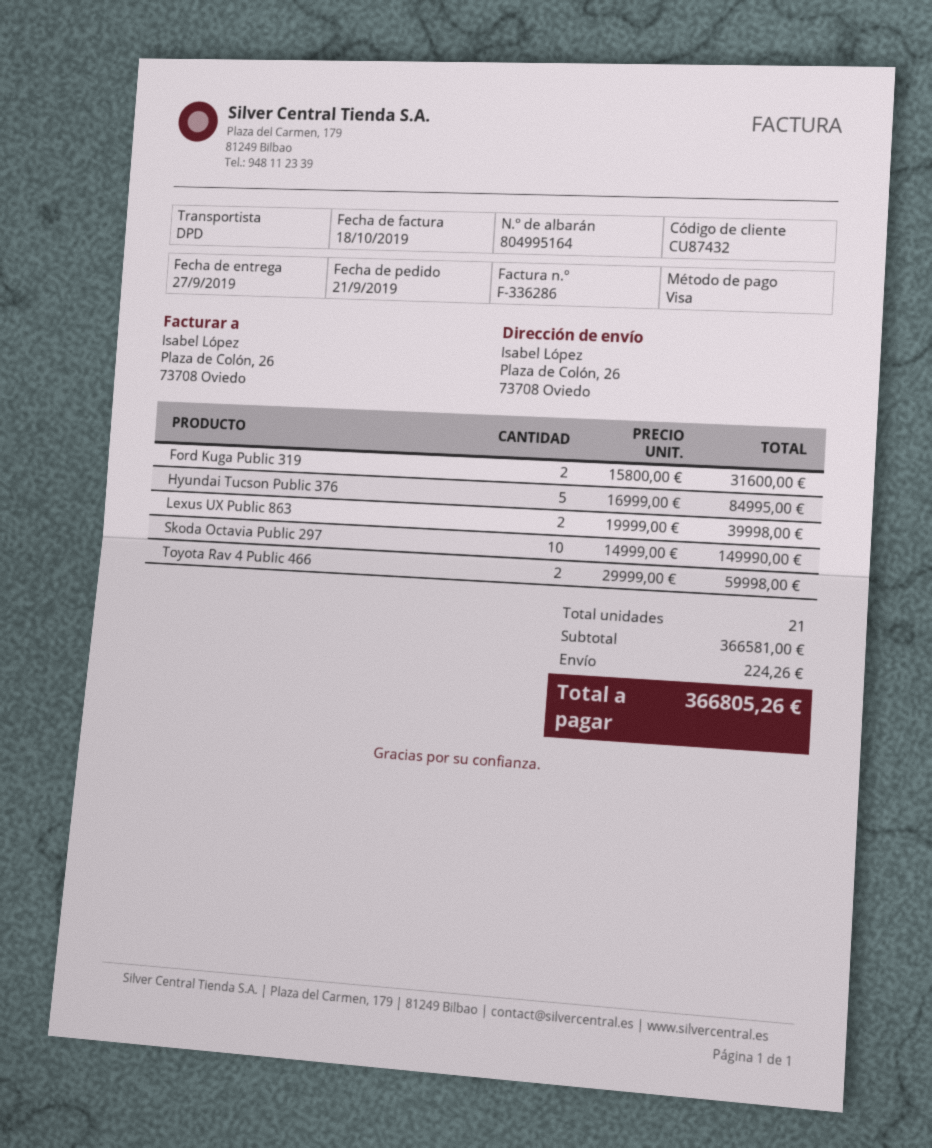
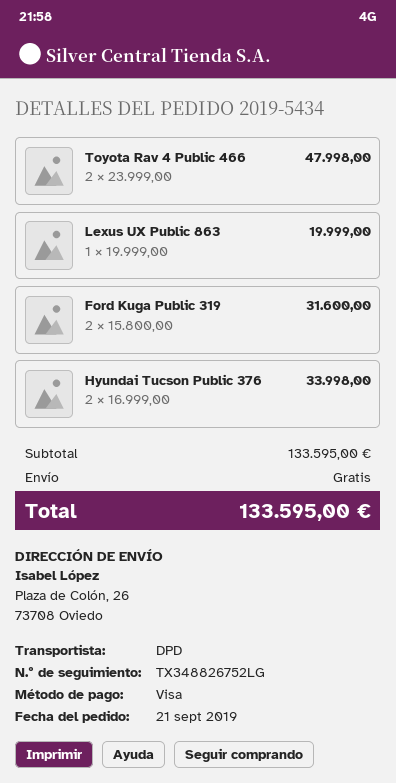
Hyundai Tucson Public 376: 5 x 16999.00 = 84995.00 -> 2 x 16999.00 = 33998.00
Lexus UX Public 863: 2 x 19999.00 = 39998.00 -> 1 x 19999.00 = 19999.00
Skoda Octavia Public 297: 10 x 14999.00 = 149990.00 -> none
Toyota Rav 4 Public 466: 2 x 29999.00 = 59998.00 -> 2 x 23999.00 = 47998.00
subtotal: 366581.00 -> 133595.00
shipping: 224.26 -> 0.00
total: 366805.26 -> 133595.00

